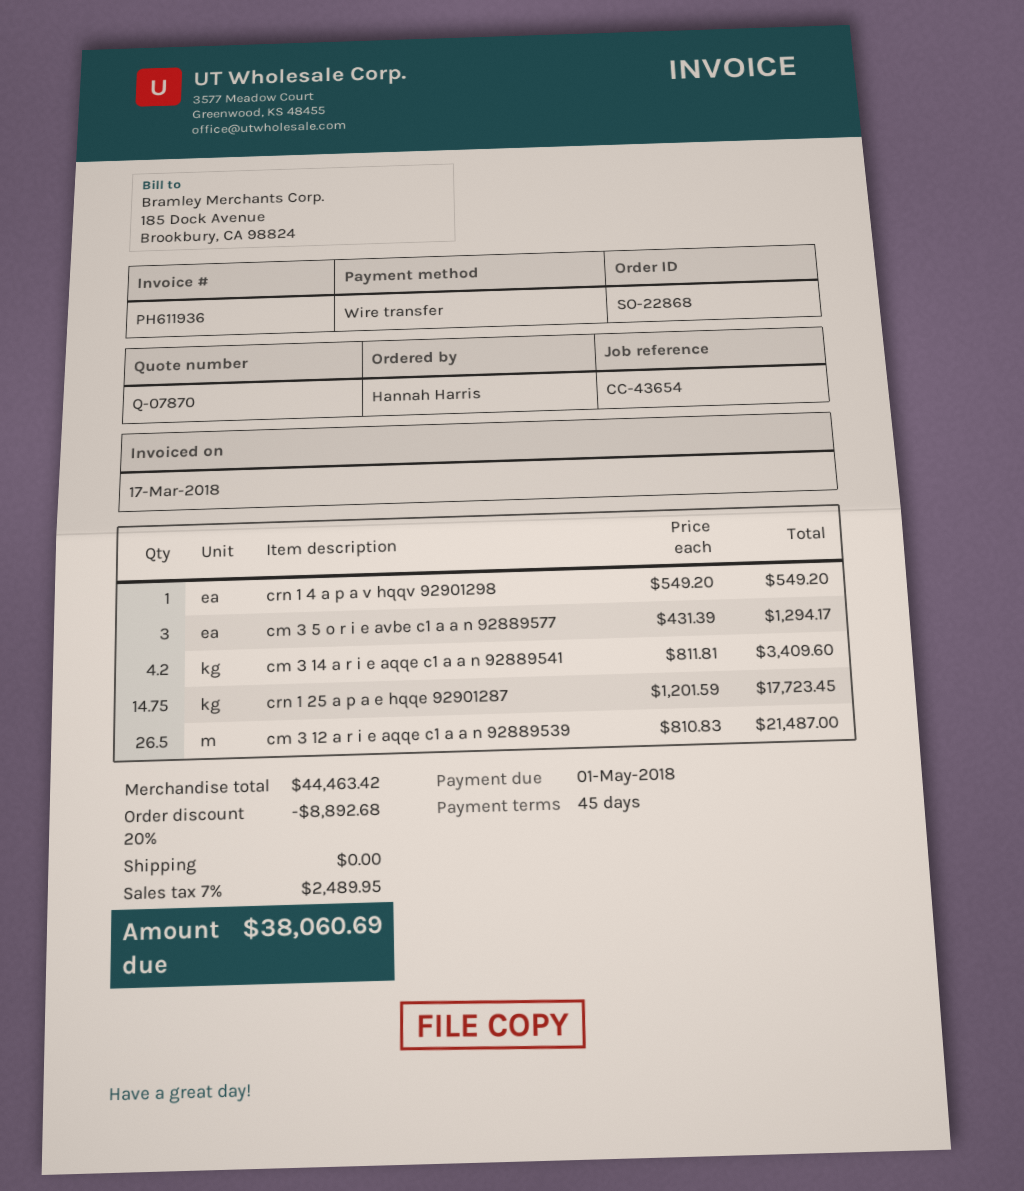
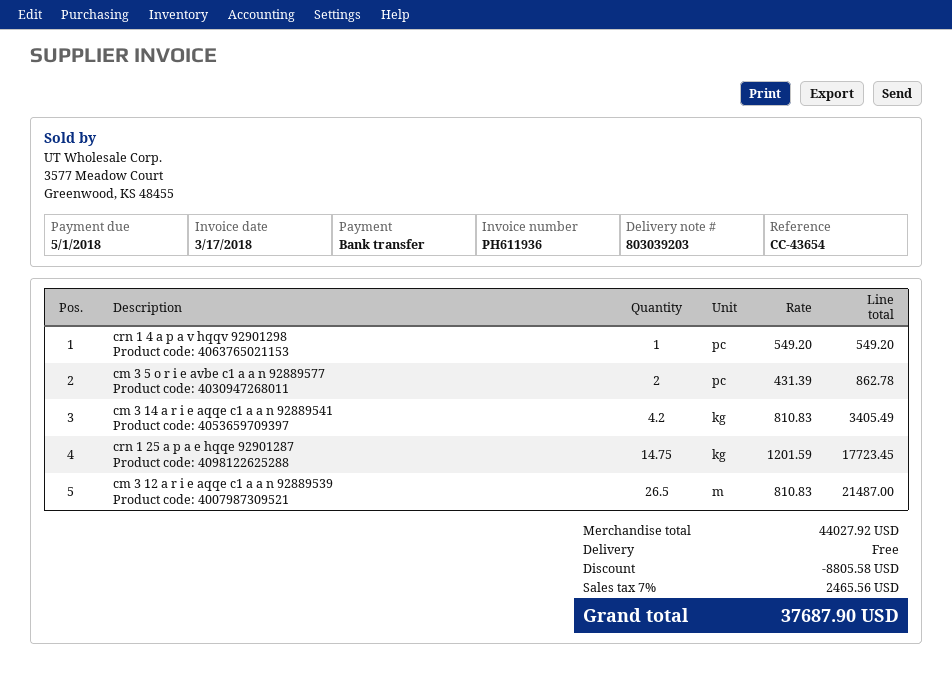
cm 3 5 o r i e avbe c1 a a n 92889577: 3 x 431.39 = 1294.17 -> 2 x 431.39 = 862.78
cm 3 14 a r i e aqqe c1 a a n 92889541: 4.2 x 811.81 = 3409.60 -> 4.2 x 810.83 = 3405.49
subtotal: 44463.42 -> 44027.92
discount: 8892.68 -> 8805.58
tax: 7% = 2489.95 -> 7% = 2465.56
total: 38060.69 -> 37687.90

